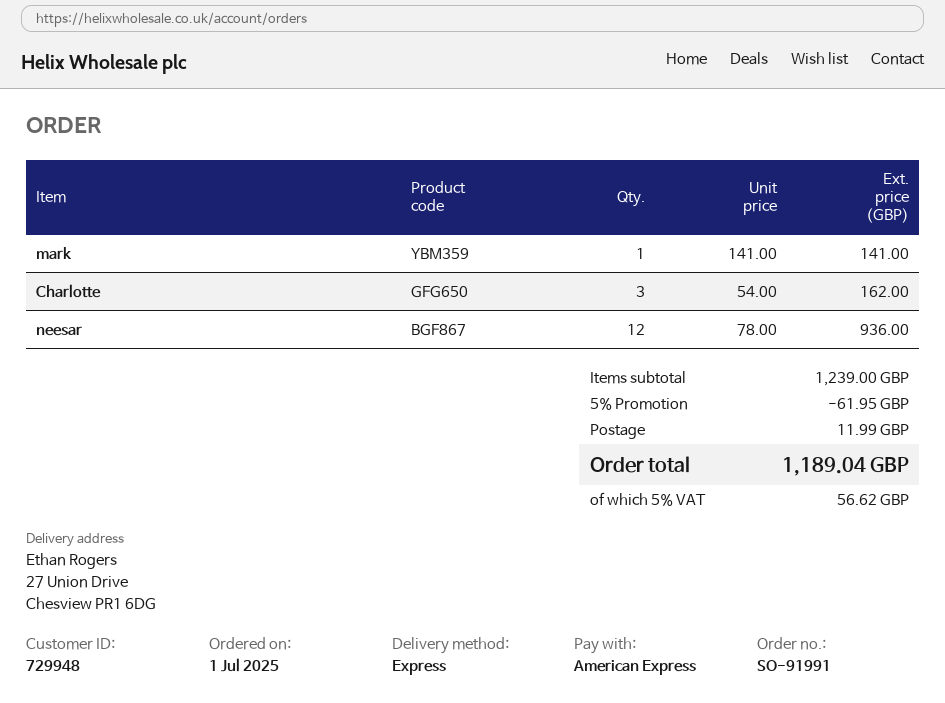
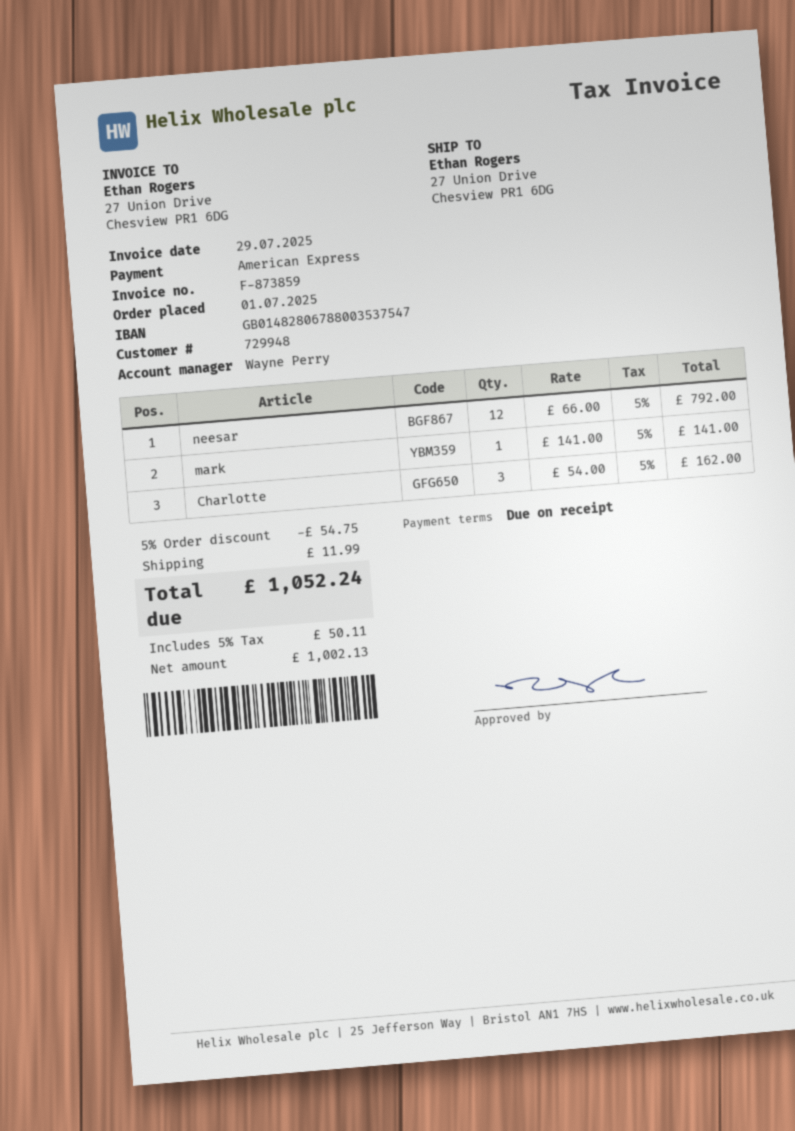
neesar: 12 x 78.00 = 936.00 -> 12 x 66.00 = 792.00
discount: 5% = 61.95 -> 5% = 54.75
tax: 5% = 56.62 -> 5% = 50.11
total: 1189.04 -> 1052.24

